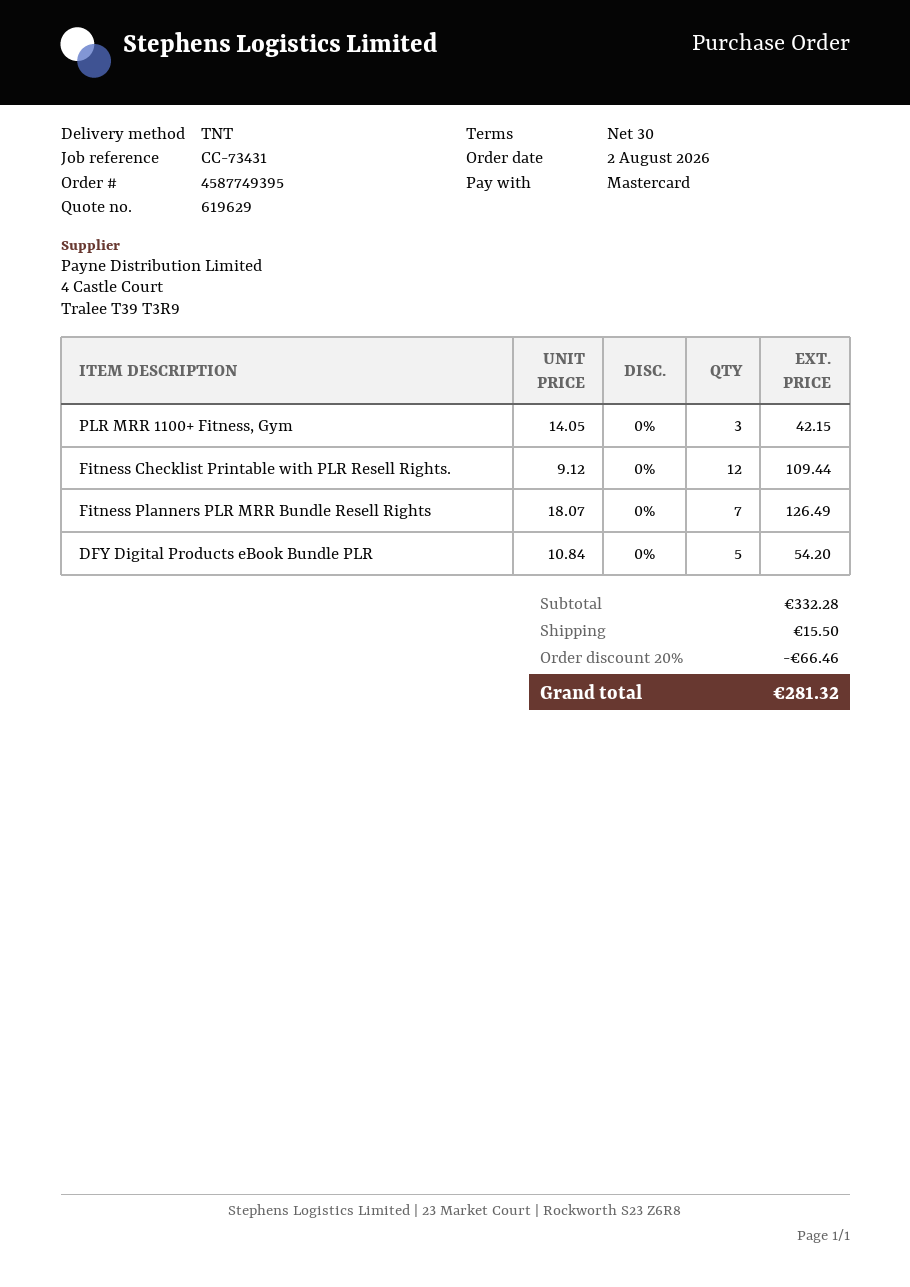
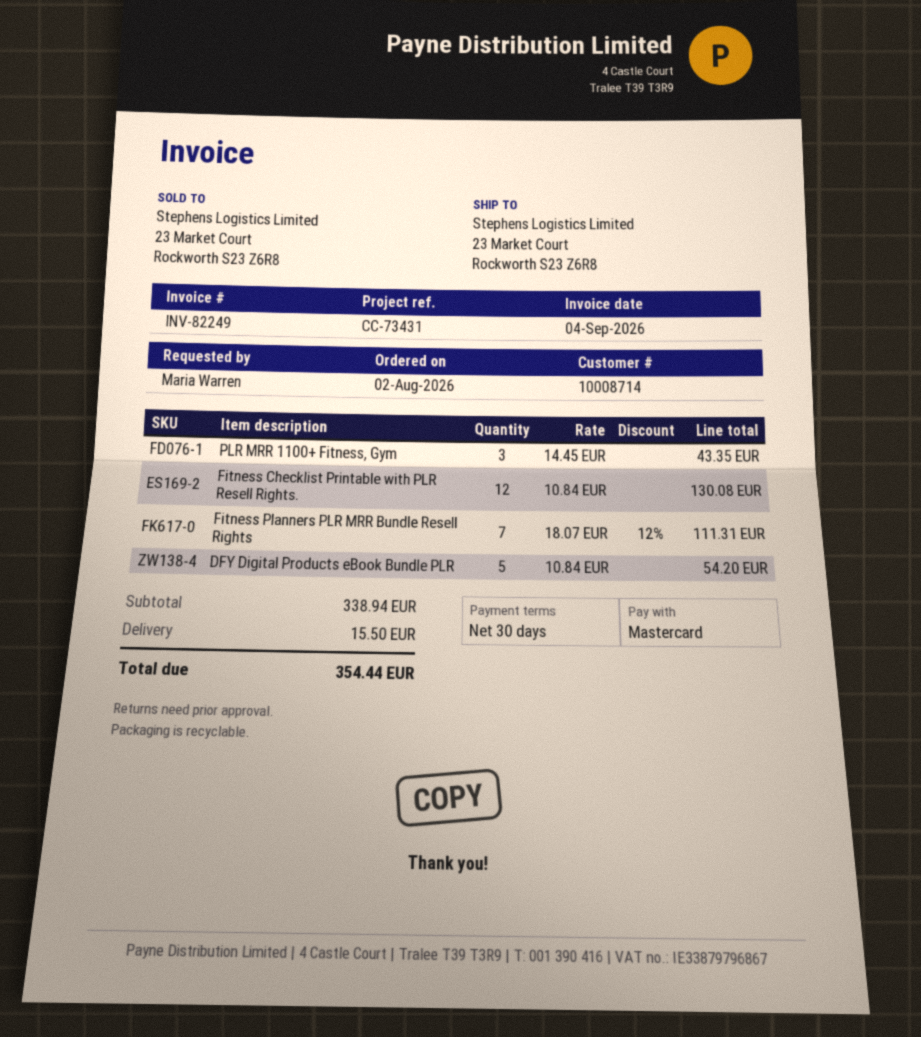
PLR MRR 1100+ Fitness, Gym: 3 x 14.05 = 42.15 -> 3 x 14.45 = 43.35
Fitness Checklist Printable with PLR Resell Rights.: 12 x 9.12 = 109.44 -> 12 x 10.84 = 130.08
Fitness Planners PLR MRR Bundle Resell Rights: 7 x 18.07 = 126.49 -> 7 x 18.07 - 12% = 111.31
subtotal: 332.28 -> 338.94
discount: 20% = 66.46 -> none
total: 281.32 -> 354.44

